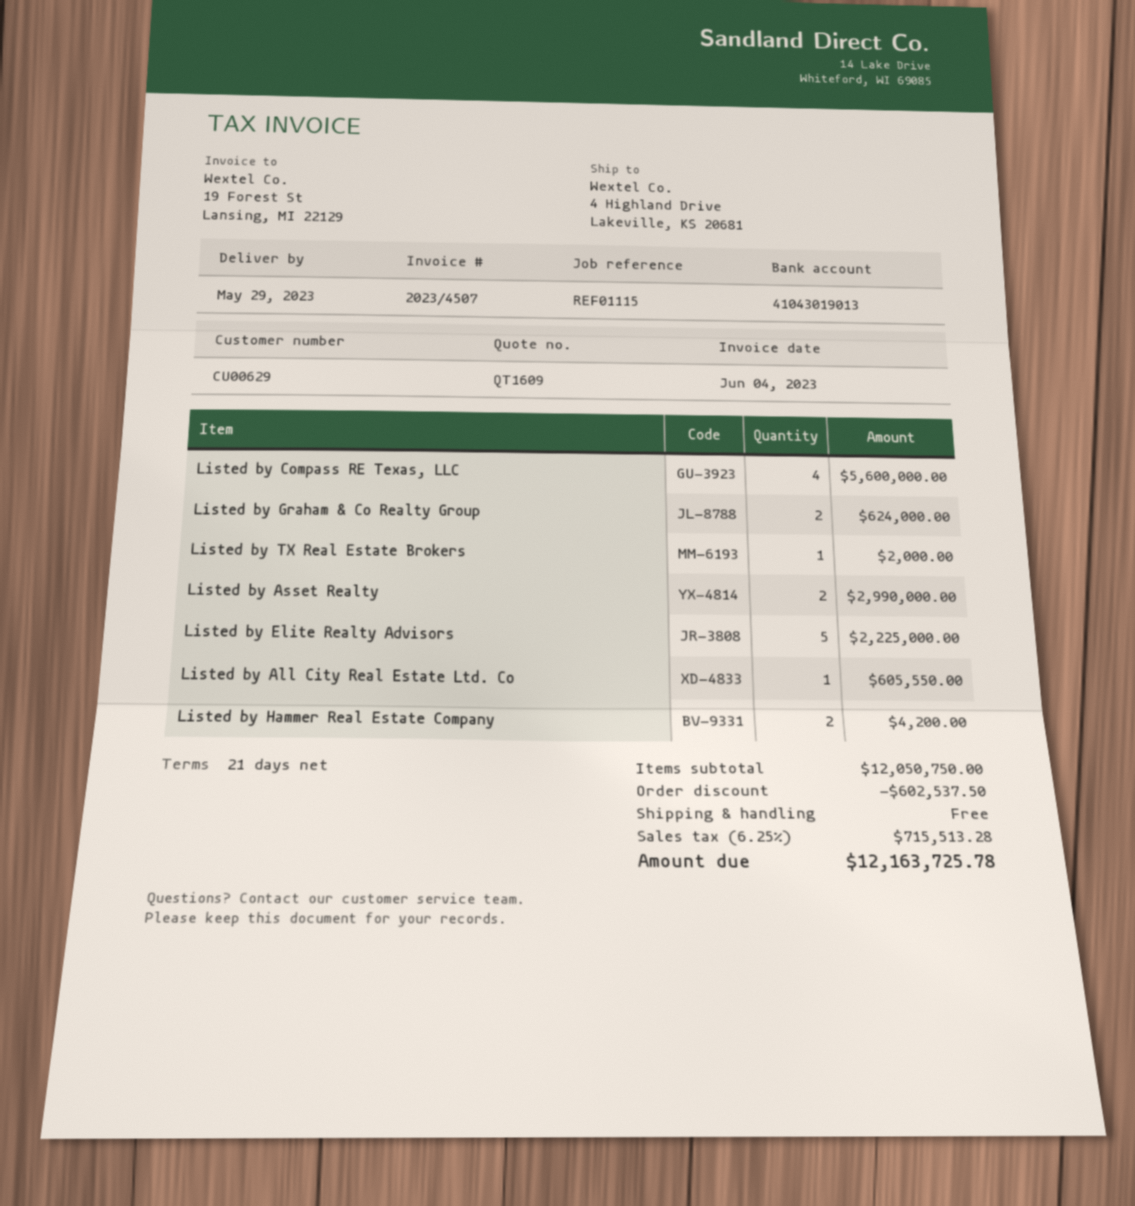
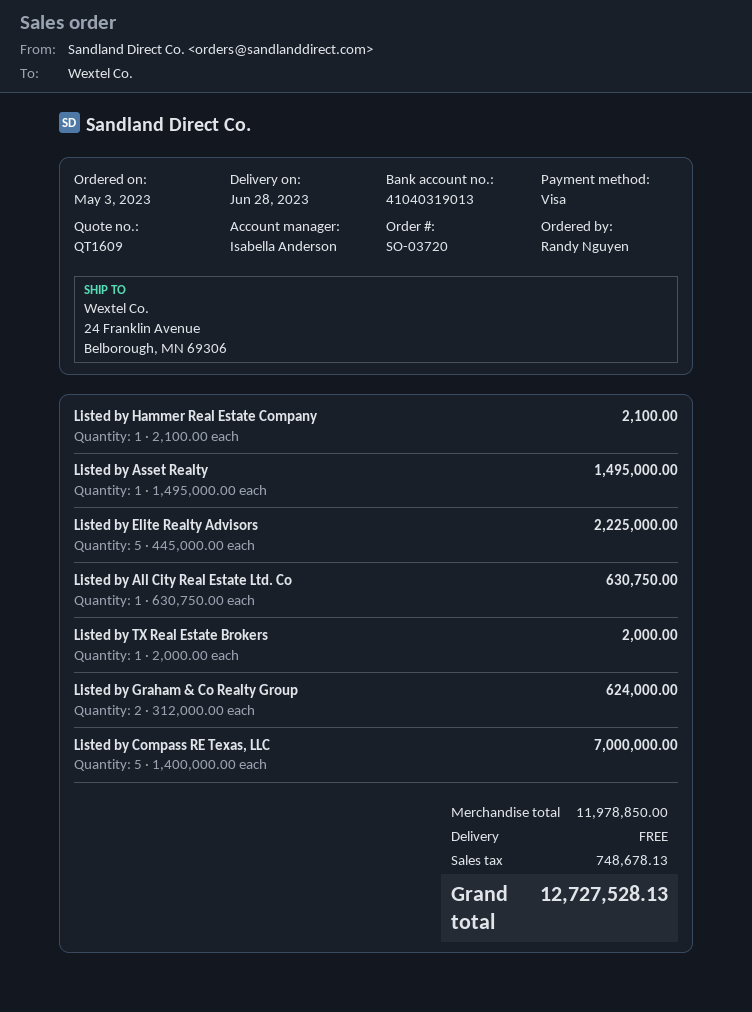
delivery date: 2023-05-29 -> 2023-06-28
bank account: 41043019013 -> 41040319013
ship to: 4 Highland Drive, Lakeville, KS 20681 -> 24 Franklin Avenue, Belborough, MN 69306
Listed by Compass RE Texas, LLC: 4 for 5600000.00 -> 5 for 7000000.00
Listed by Asset Realty: 2 for 2990000.00 -> 1 for 1495000.00
Listed by All City Real Estate Ltd. Co: 1 for 605550.00 -> 1 for 630750.00
Listed by Hammer Real Estate Company: 2 for 4200.00 -> 1 for 2100.00
subtotal: 12050750.00 -> 11978850.00
discount: 602537.50 -> none
tax: 715513.28 -> 748678.13
total: 12163725.78 -> 12727528.13

